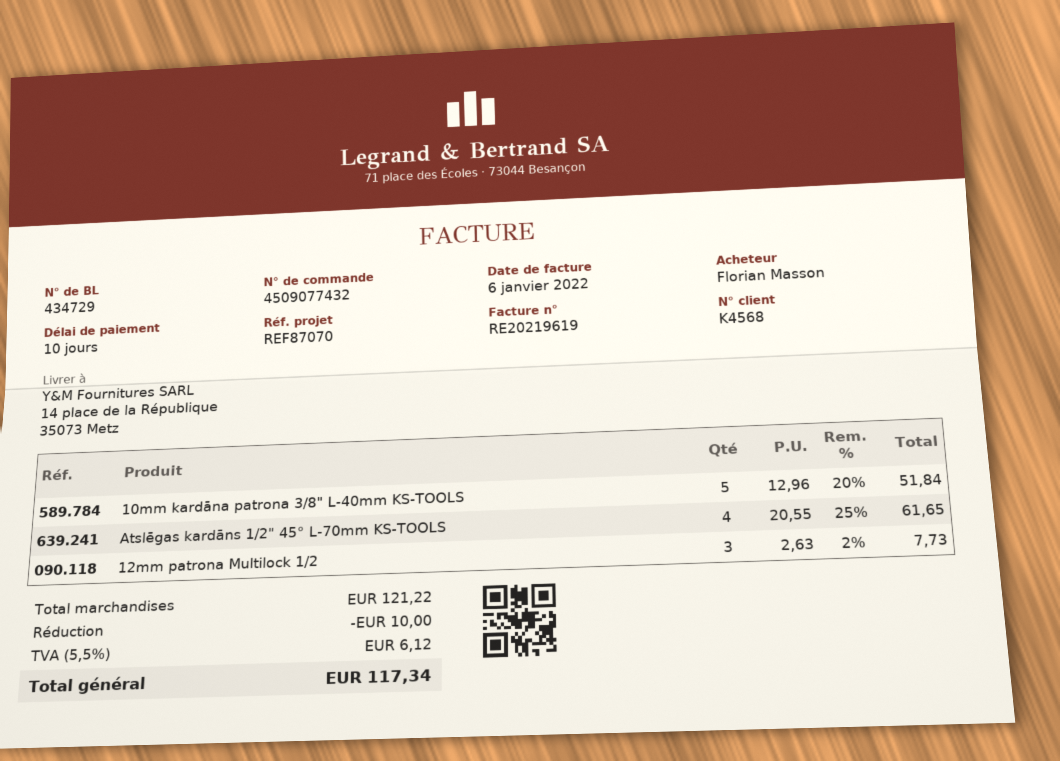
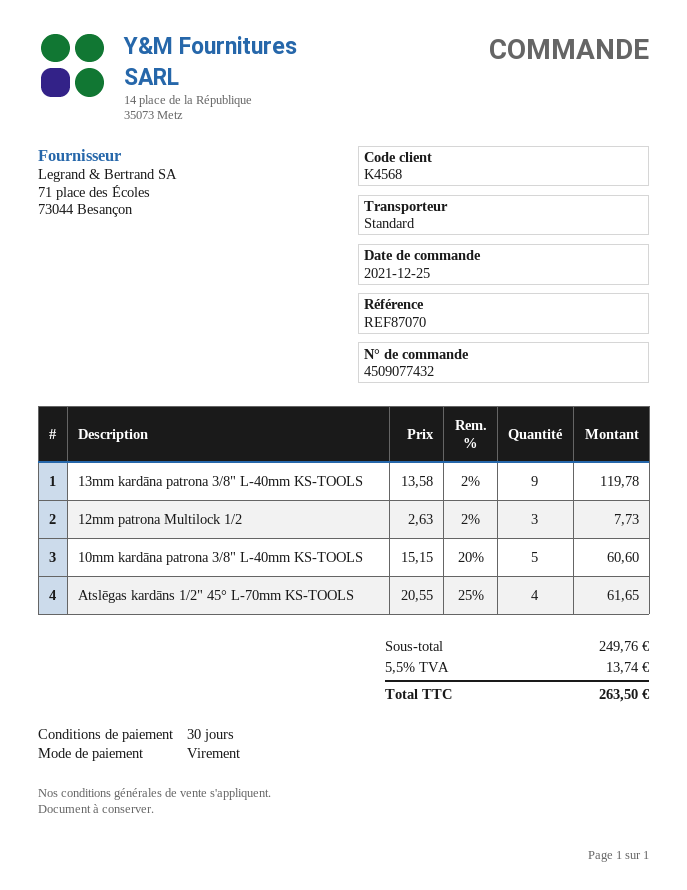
payment terms: 10 days -> 30 days
10mm kardāna patrona 3/8" L-40mm KS-TOOLS: 5 x 12.96 - 20% = 51.84 -> 5 x 15.15 - 20% = 60.60
13mm kardāna patrona 3/8" L-40mm KS-TOOLS: none -> 9 x 13.58 - 2% = 119.78
subtotal: 121.22 -> 249.76
discount: 10.00 -> none
tax: 5.5% = 6.12 -> 5.5% = 13.74
total: 117.34 -> 263.50

